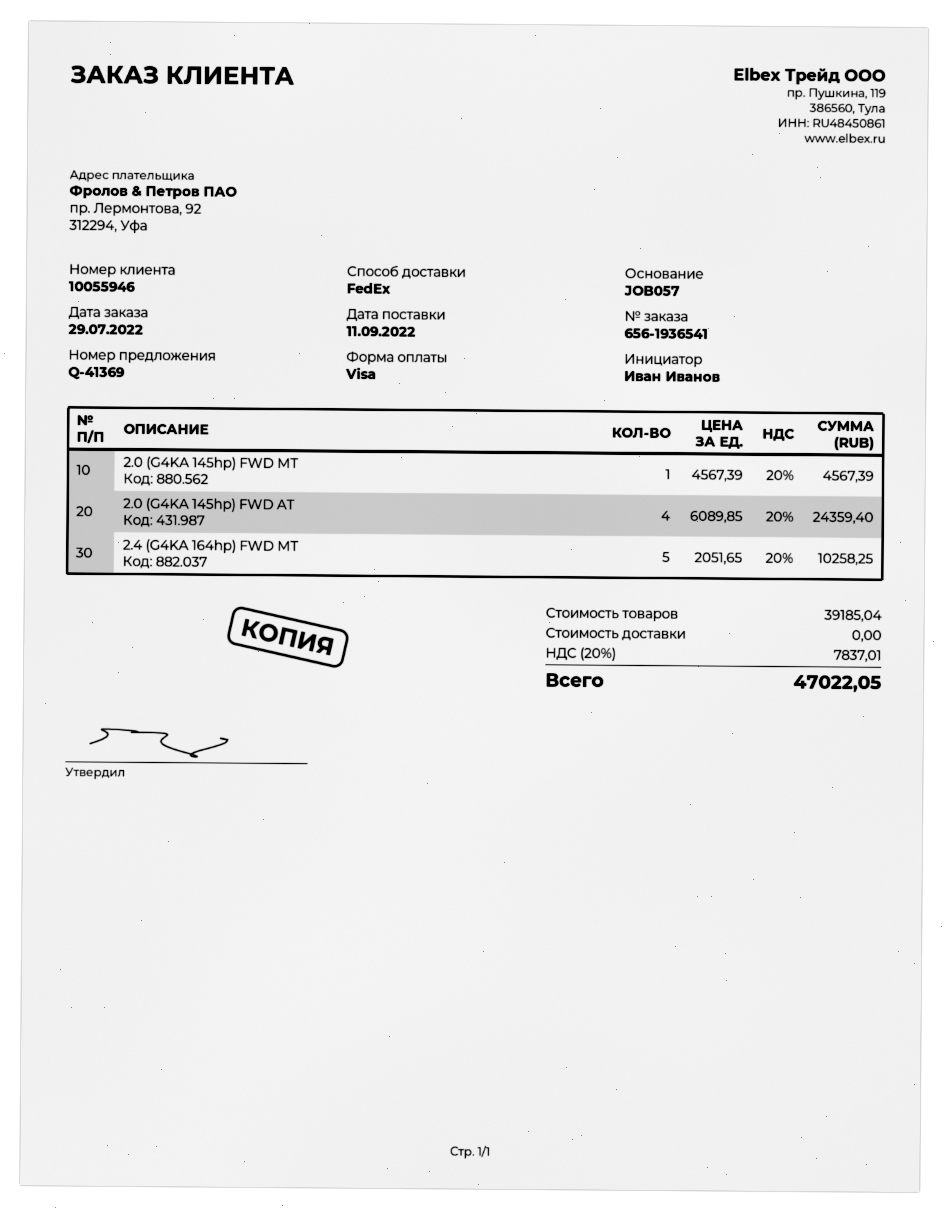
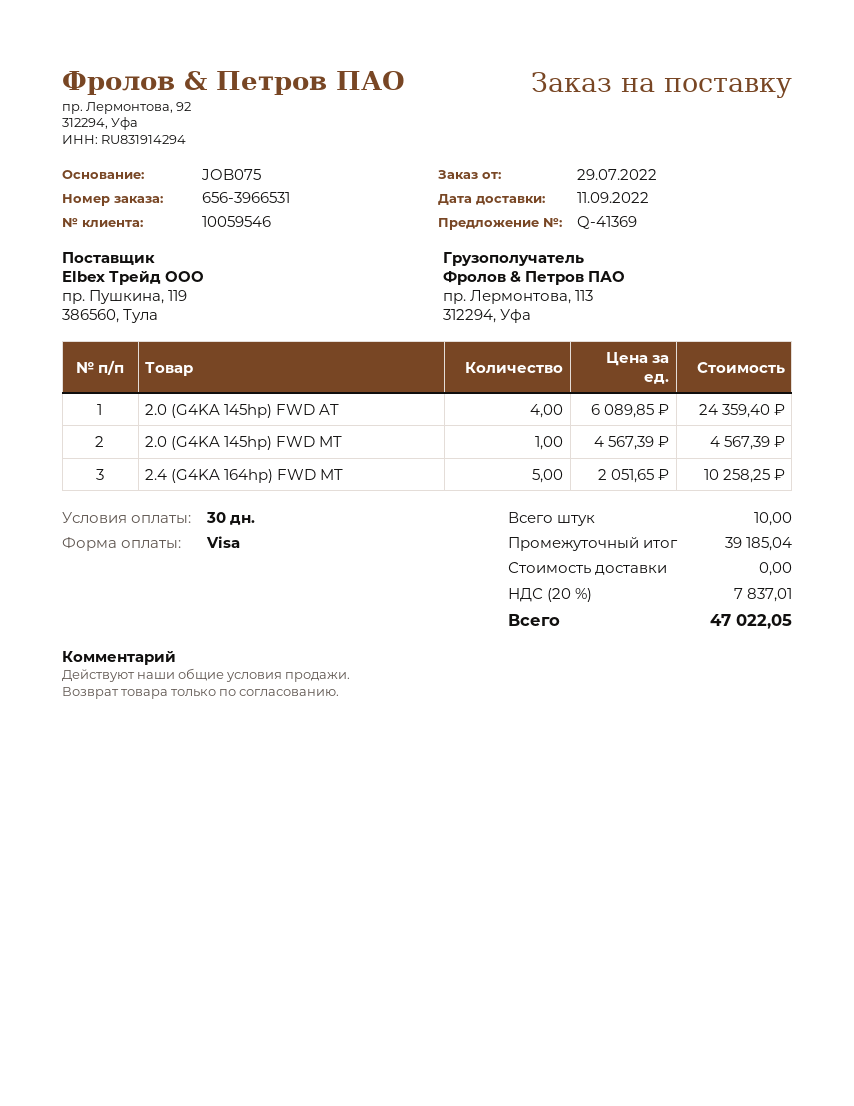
order number: 656-1936541 -> 656-3966531
customer number: 10055946 -> 10059546
reference: JOB057 -> JOB075

